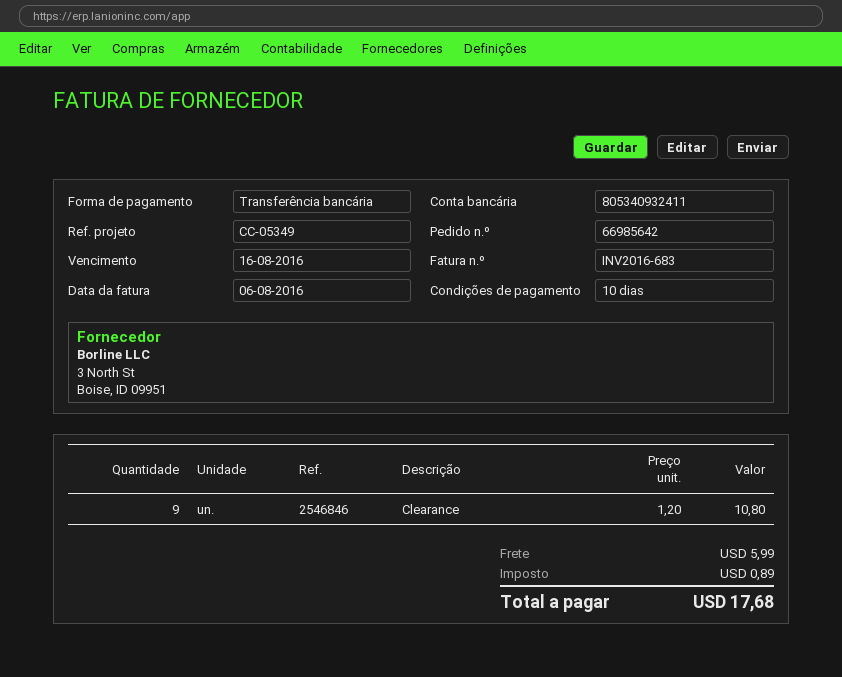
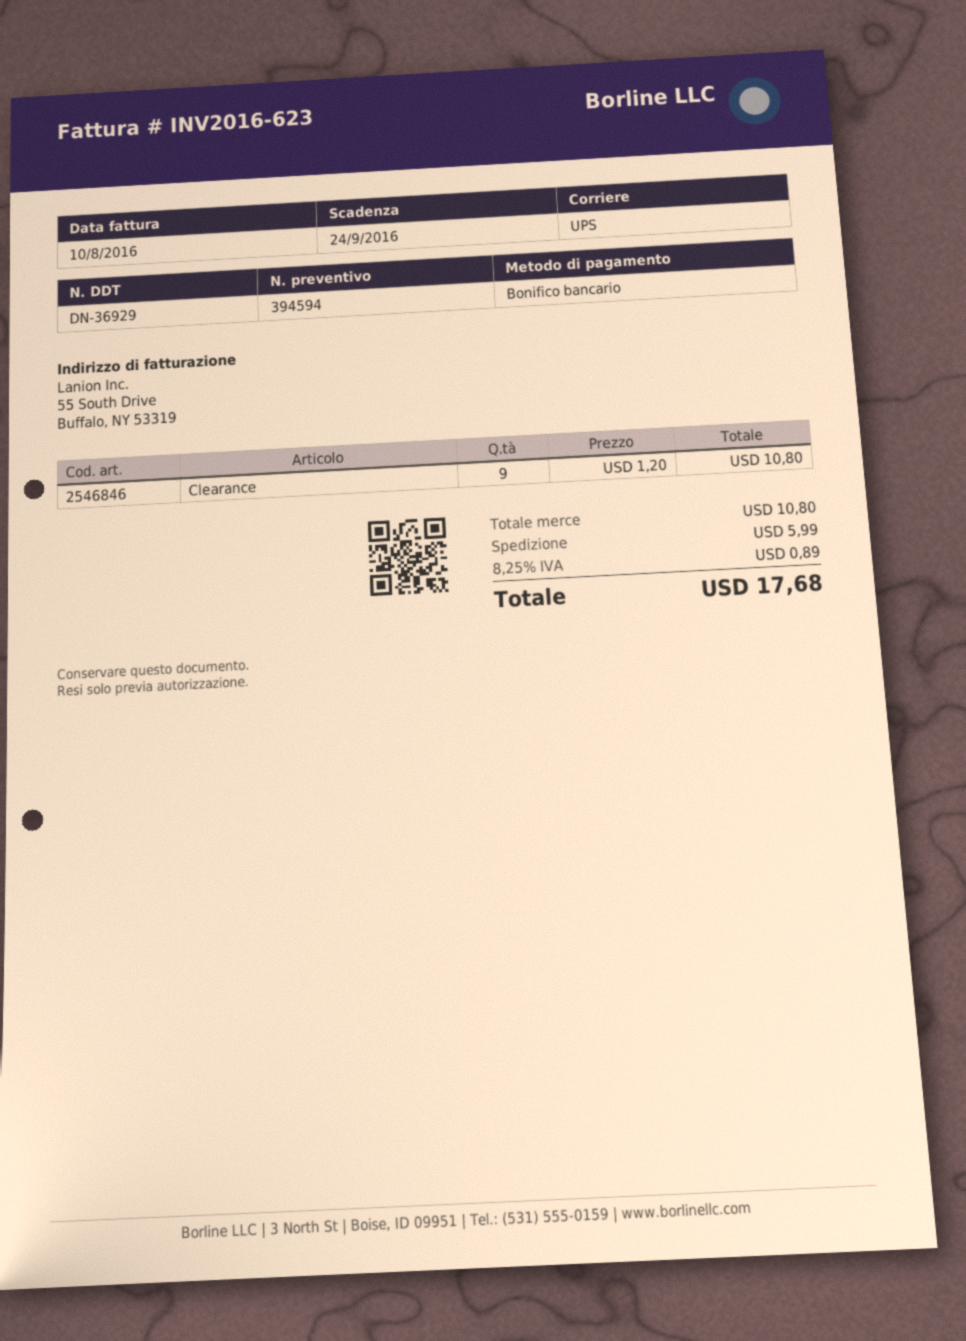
invoice number: INV2016-683 -> INV2016-623
invoice date: 2016-08-06 -> 2016-08-10
due date: 2016-08-16 -> 2016-09-24

